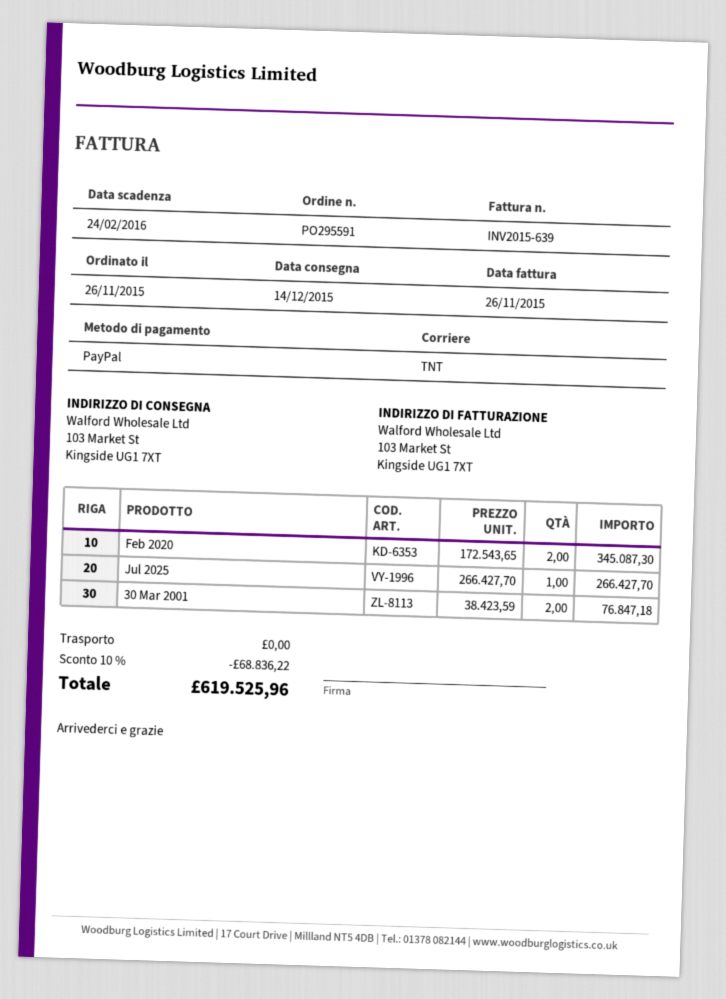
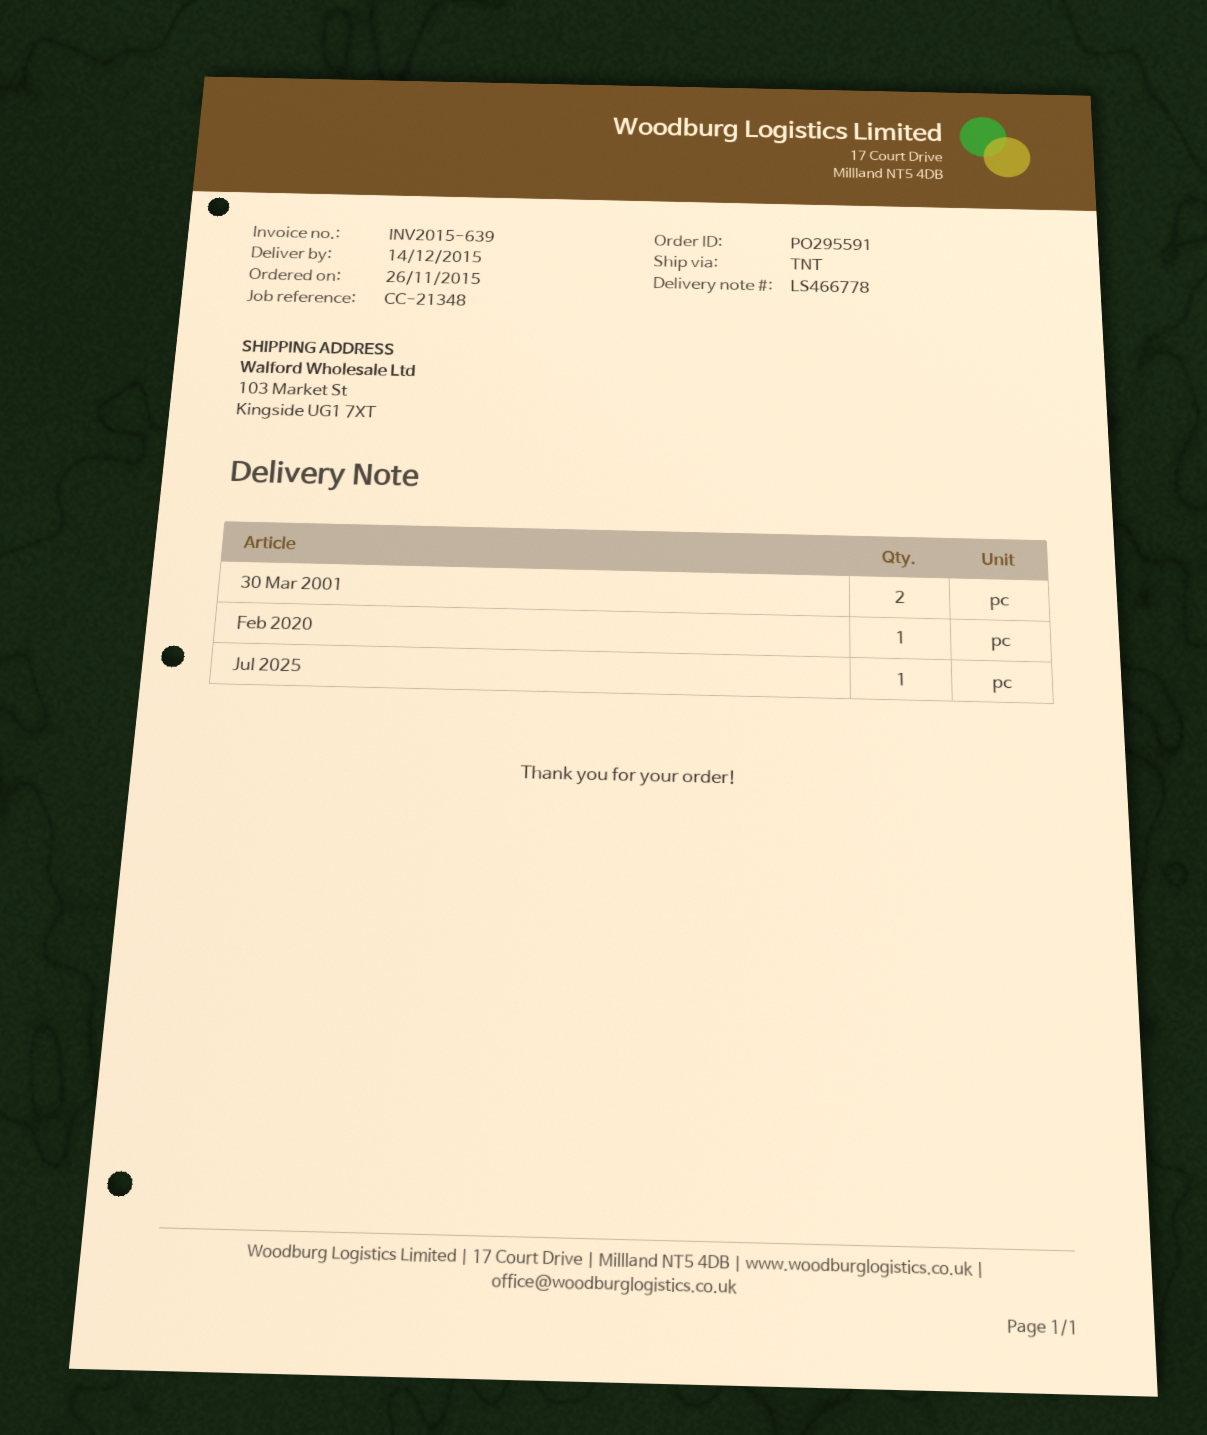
Feb 2020: 2 -> 1

